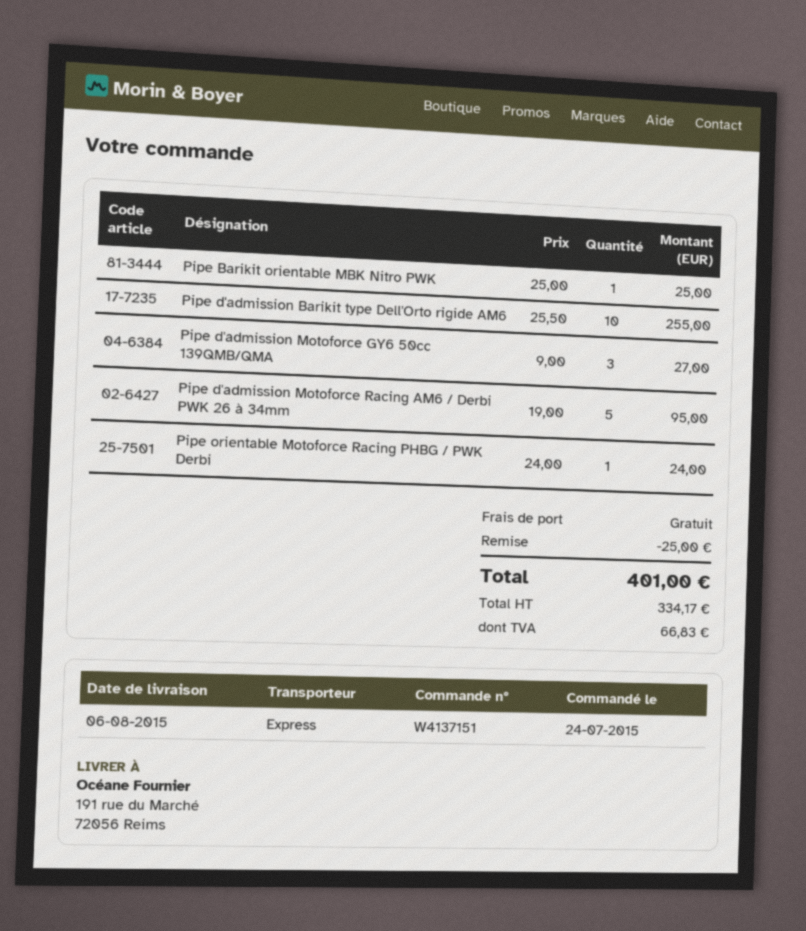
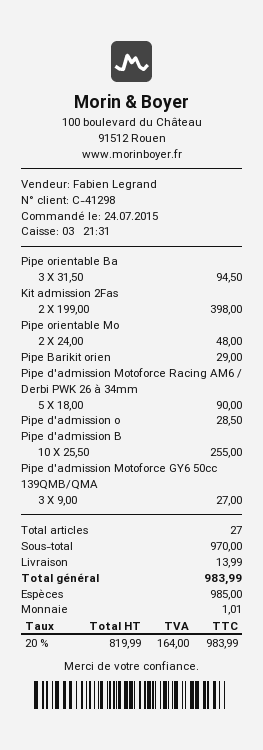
Pipe Barikit orientable MBK Nitro PWK: 1 x 25.00 = 25.00 -> 1 x 29.00 = 29.00
Pipe d'admission Motoforce Racing AM6 / Derbi PWK 26 à 34mm: 5 x 19.00 = 95.00 -> 5 x 18.00 = 90.00
Pipe orientable Motoforce Racing PHBG / PWK Derbi: 1 x 24.00 = 24.00 -> 2 x 24.00 = 48.00
Pipe orientable Ba: none -> 3 x 31.50 = 94.50
Kit admission 2Fas: none -> 2 x 199.00 = 398.00
Pipe d'admission o: none -> 1 x 28.50 = 28.50
discount: 25.00 -> none
shipping: 0.00 -> 13.99
net: 334.17 -> 819.99
tax: 66.83 -> 164.00
total: 401.00 -> 983.99

